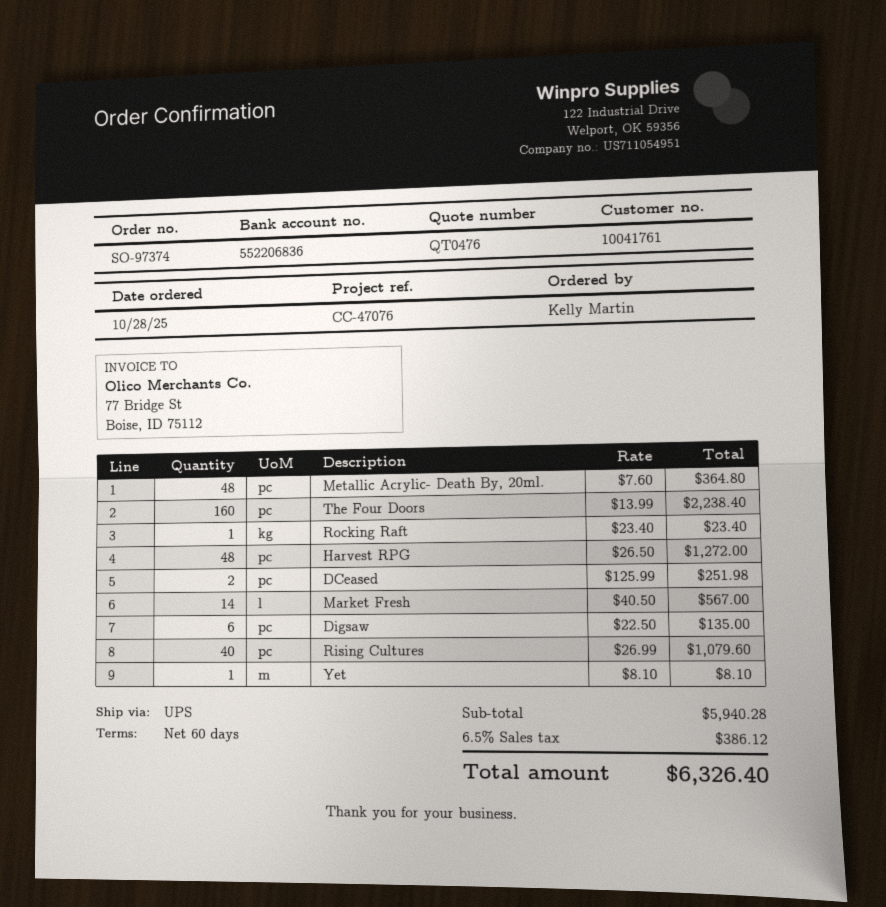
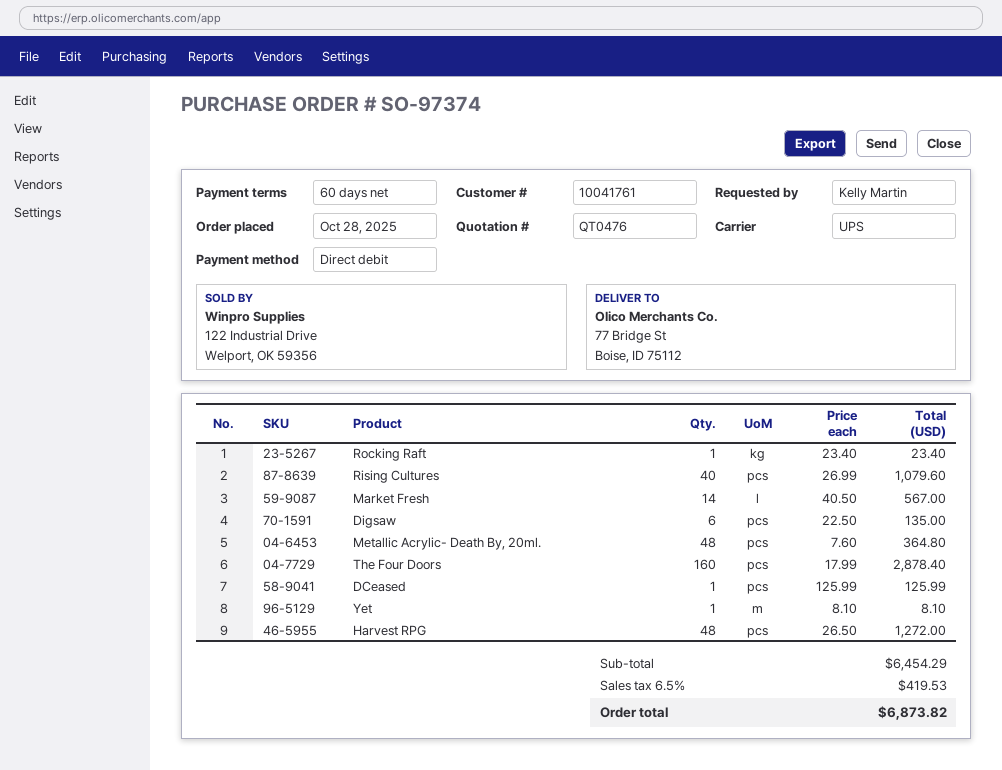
The Four Doors: 160 x 13.99 = 2238.40 -> 160 x 17.99 = 2878.40
DCeased: 2 x 125.99 = 251.98 -> 1 x 125.99 = 125.99
subtotal: 5940.28 -> 6454.29
tax: 6.5% = 386.12 -> 6.5% = 419.53
total: 6326.40 -> 6873.82

